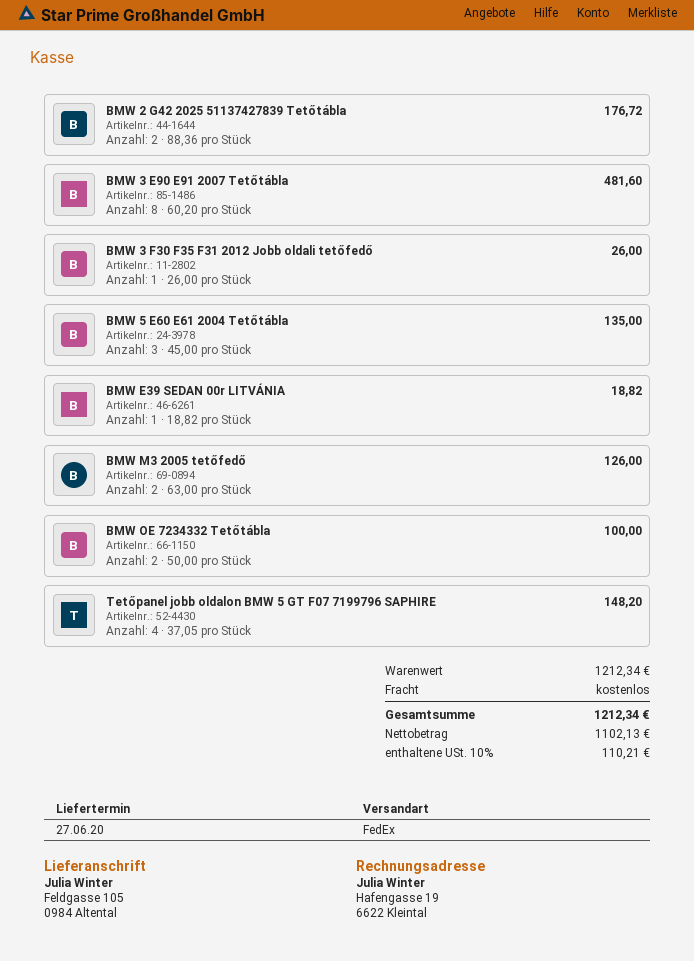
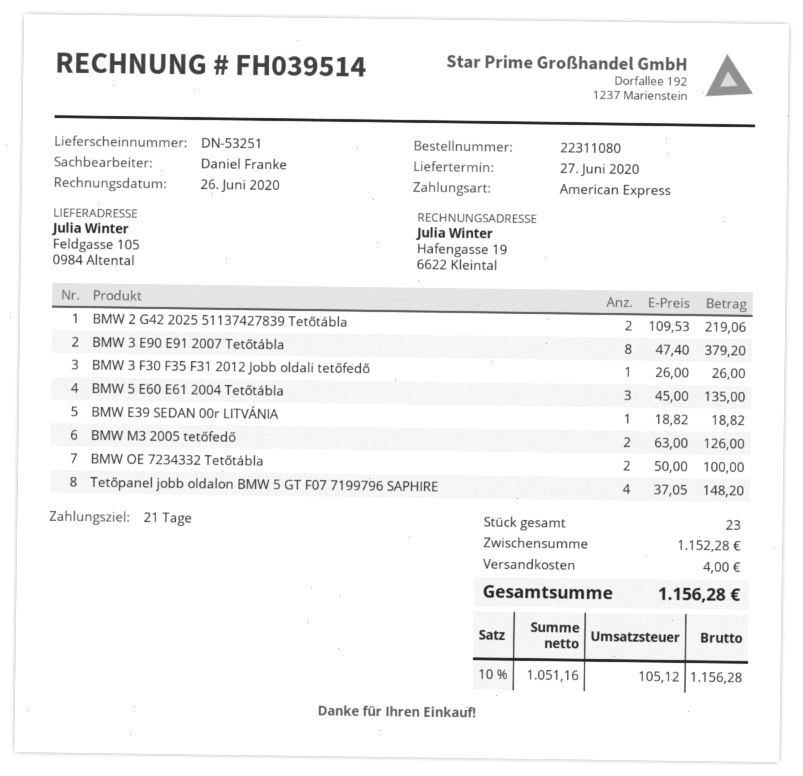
BMW 2 G42 2025 51137427839 Tetőtábla: 2 x 88.36 = 176.72 -> 2 x 109.53 = 219.06
BMW 3 E90 E91 2007 Tetőtábla: 8 x 60.20 = 481.60 -> 8 x 47.40 = 379.20
subtotal: 1212.34 -> 1152.28
shipping: 0.00 -> 4.00
net: 1102.13 -> 1051.16
tax: 10% = 110.21 -> 10% = 105.12
total: 1212.34 -> 1156.28

